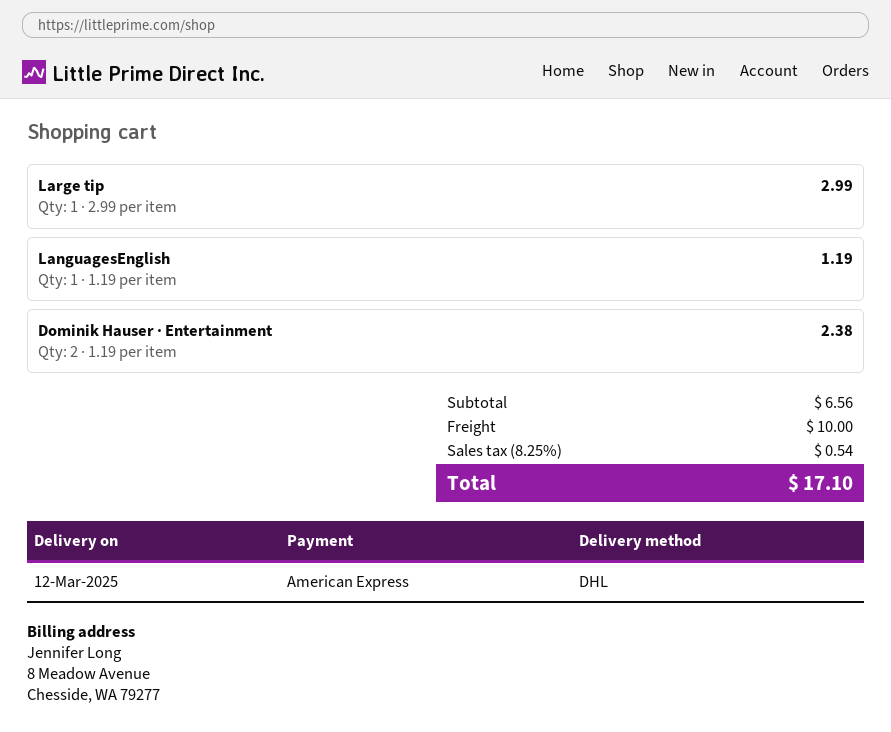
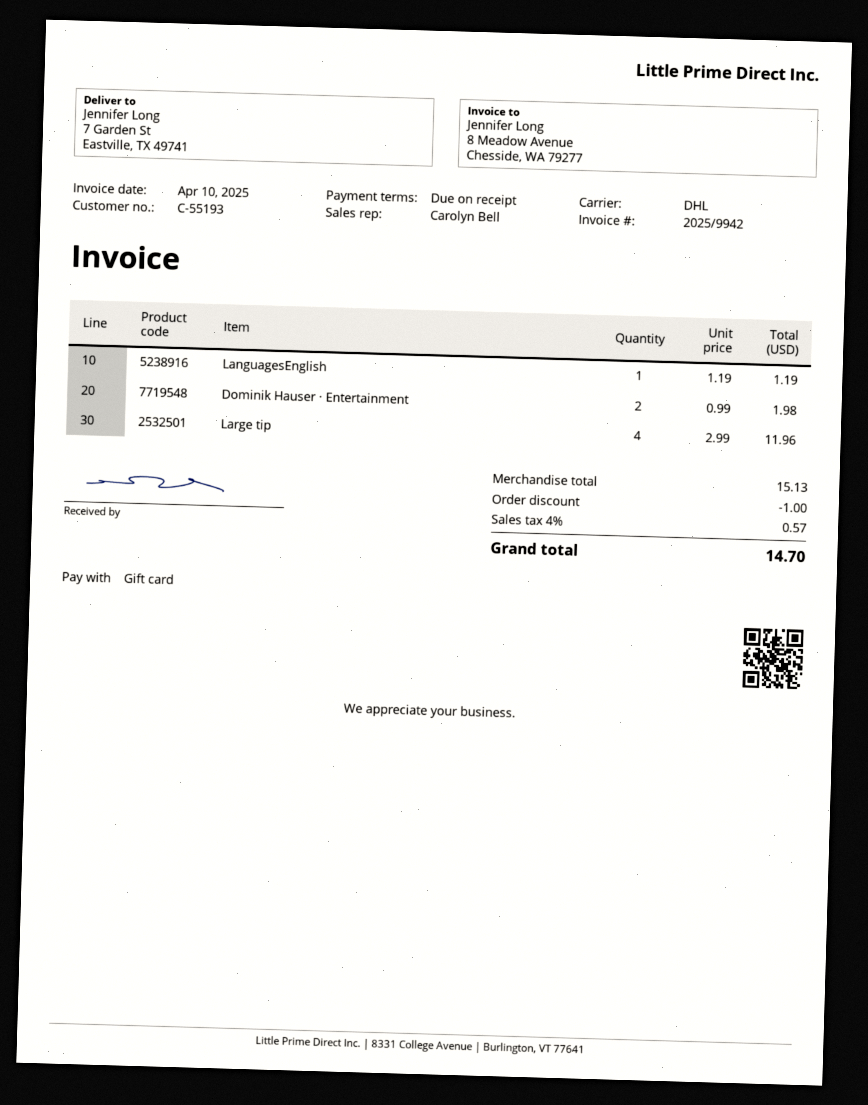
payment method: American Express -> gift card
Large tip: 1 x 2.99 = 2.99 -> 4 x 2.99 = 11.96
Dominik Hauser · Entertainment: 2 x 1.19 = 2.38 -> 2 x 0.99 = 1.98
subtotal: 6.56 -> 15.13
discount: none -> 1.00
shipping: 10.00 -> none
tax: 8.25% = 0.54 -> 4% = 0.57
total: 17.10 -> 14.70

